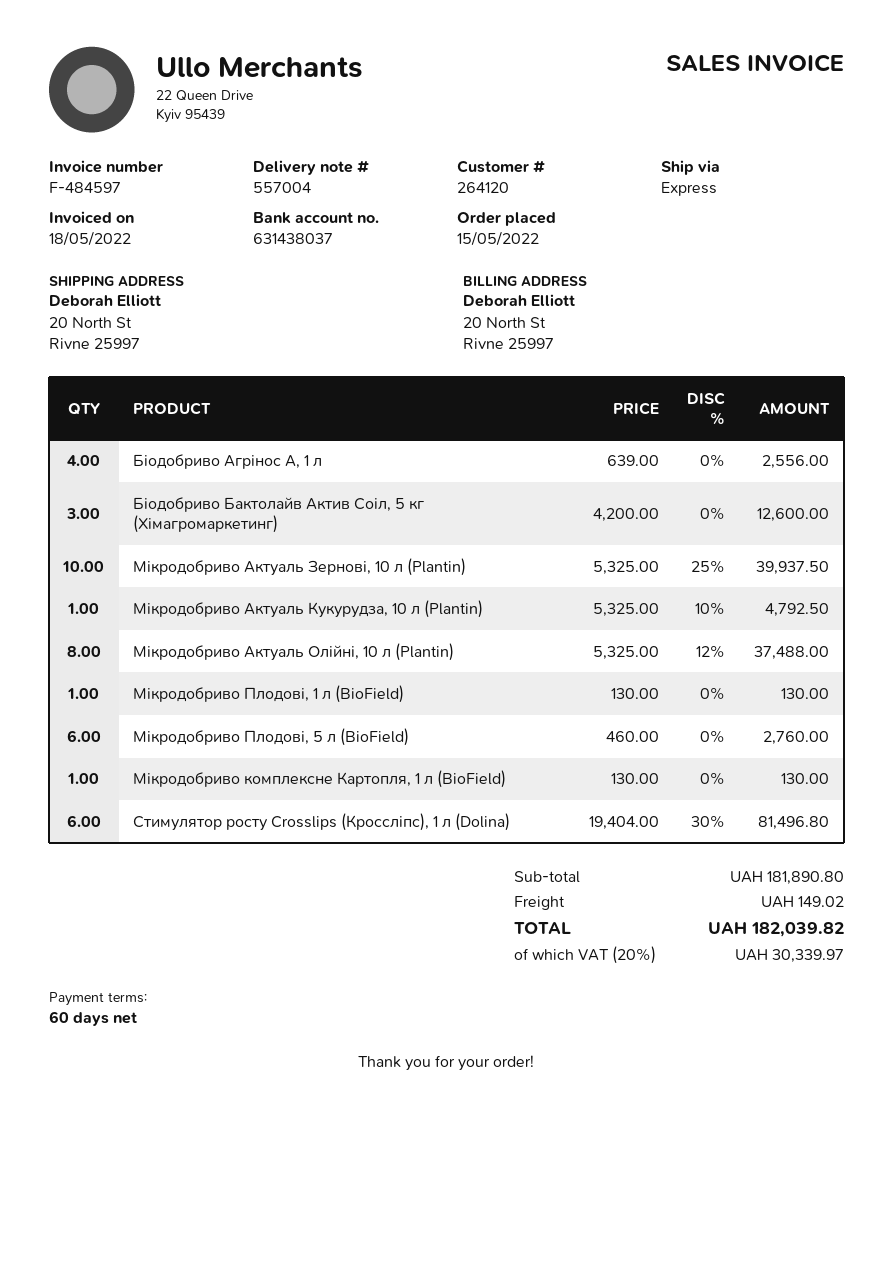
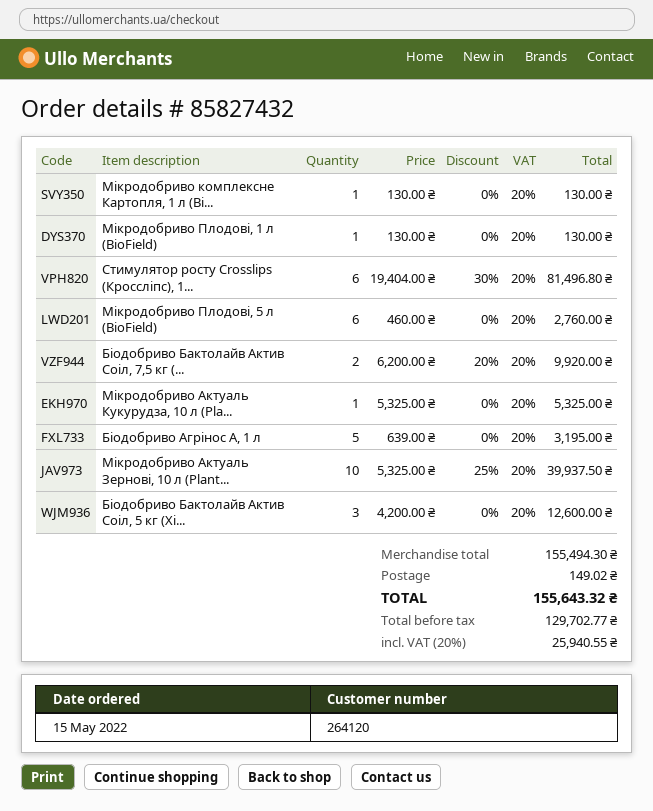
Біодобриво Агрінос А, 1 л: 4 x 639.00 = 2556.00 -> 5 x 639.00 = 3195.00
Мікродобриво Актуаль Кукурудза, 10 л (Plantin): 1 x 5325.00 - 10% = 4792.50 -> 1 x 5325.00 = 5325.00
Мікродобриво Актуаль Олійні, 10 л (Plantin): 8 x 5325.00 - 12% = 37488.00 -> none
Біодобриво Бактолайв Актив Соіл, 7,5 кг (...: none -> 2 x 6200.00 - 20% = 9920.00
subtotal: 181890.80 -> 155494.30
tax: 20% = 30339.97 -> 20% = 25940.55
total: 182039.82 -> 155643.32

